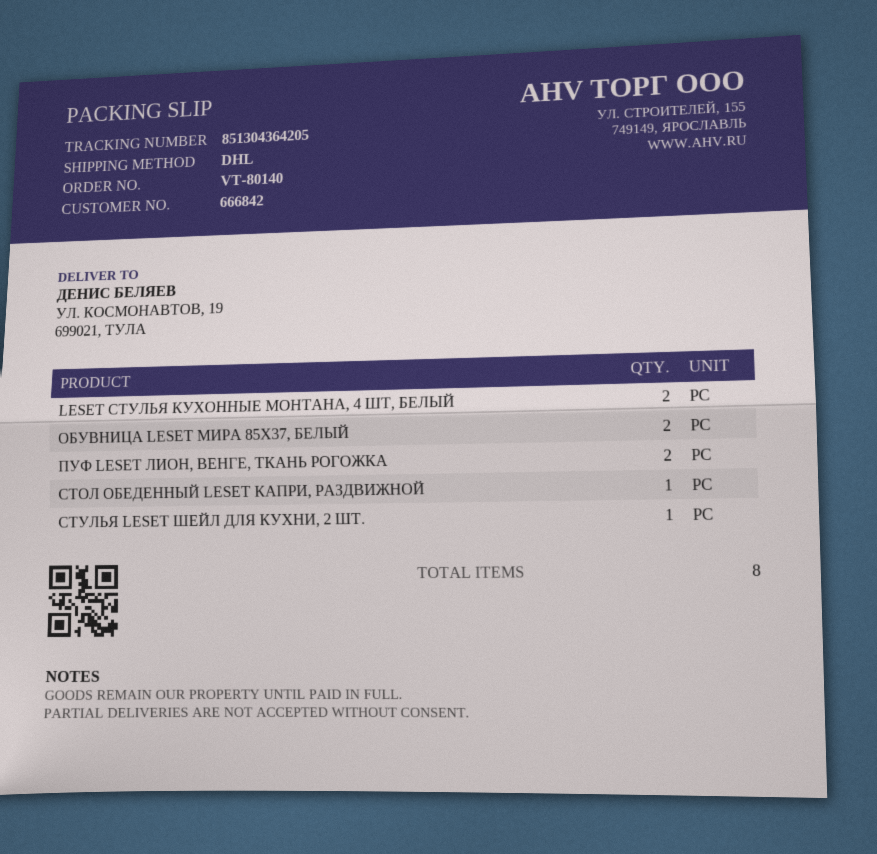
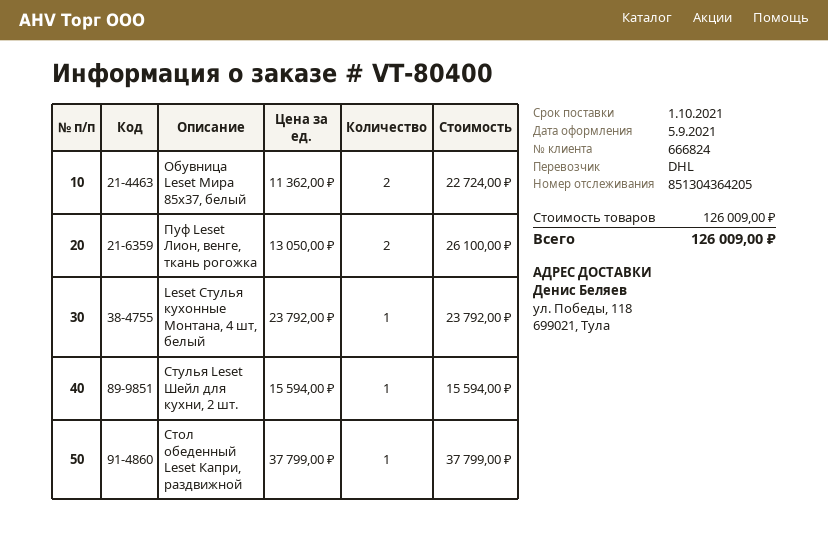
order number: VT-80140 -> VT-80400
customer number: 666842 -> 666824
ship to: УЛ. КОСМОНАВТОВ, 19, 699021, ТУЛА -> ул. Победы, 118, 699021, Тула
LESET СТУЛЬЯ КУХОННЫЕ МОНТАНА, 4 ШТ, БЕЛЫЙ: 2 -> 1

